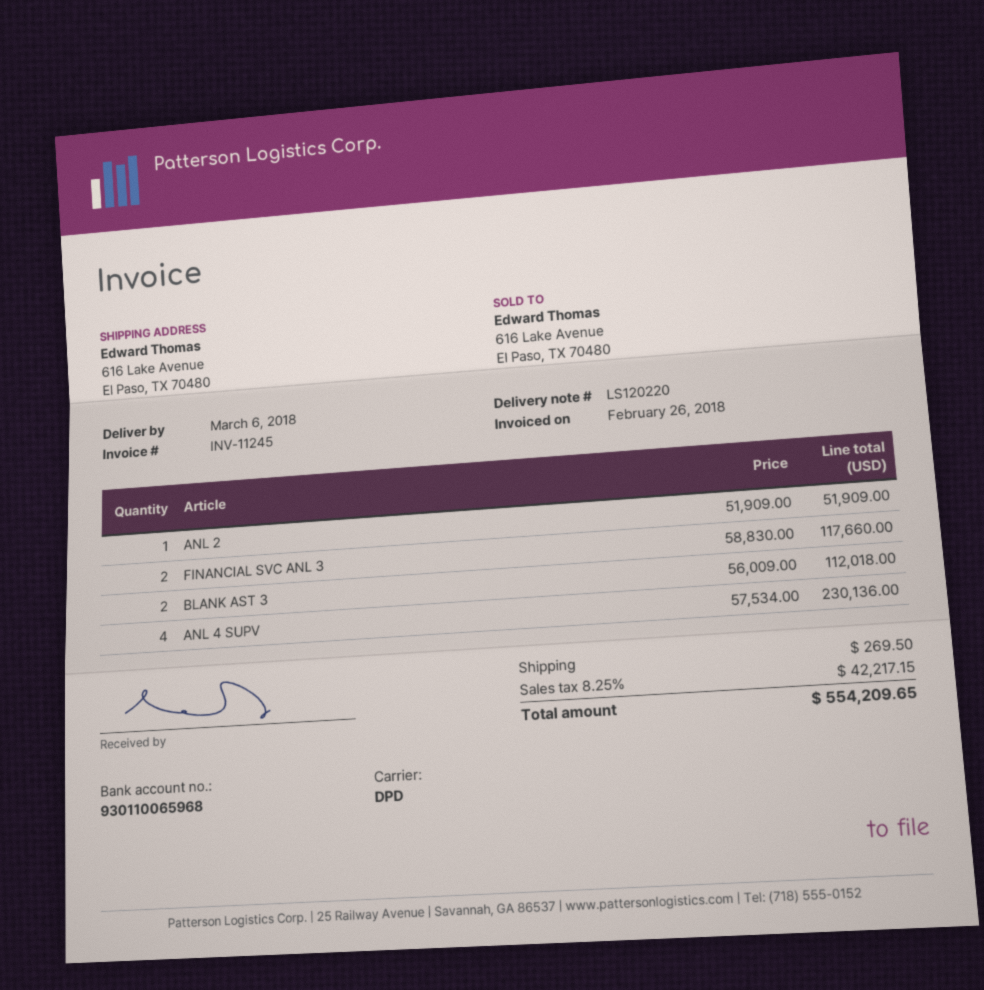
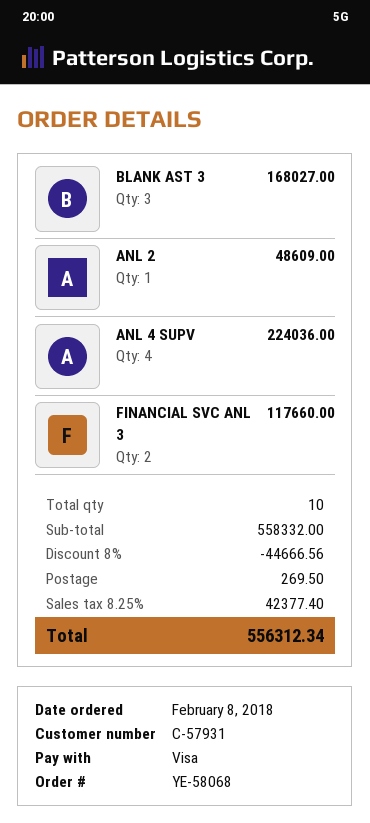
ANL 2: 1 for 51909.00 -> 1 for 48609.00
BLANK AST 3: 2 for 112018.00 -> 3 for 168027.00
ANL 4 SUPV: 4 for 230136.00 -> 4 for 224036.00
discount: none -> 8% = 44666.56
tax: 8.25% = 42217.15 -> 8.25% = 42377.40
total: 554209.65 -> 556312.34

